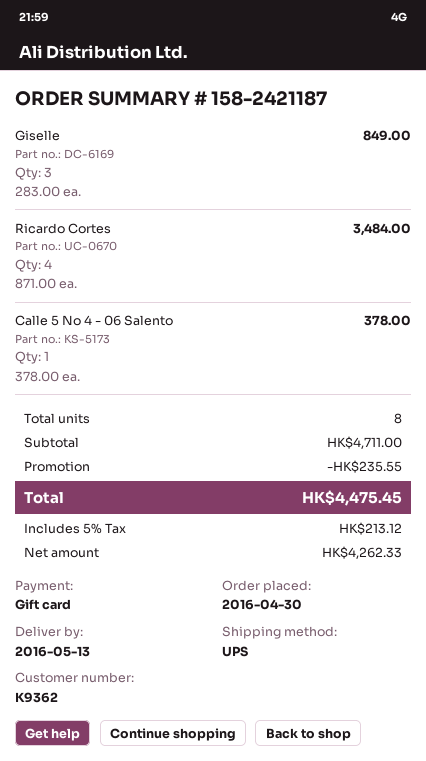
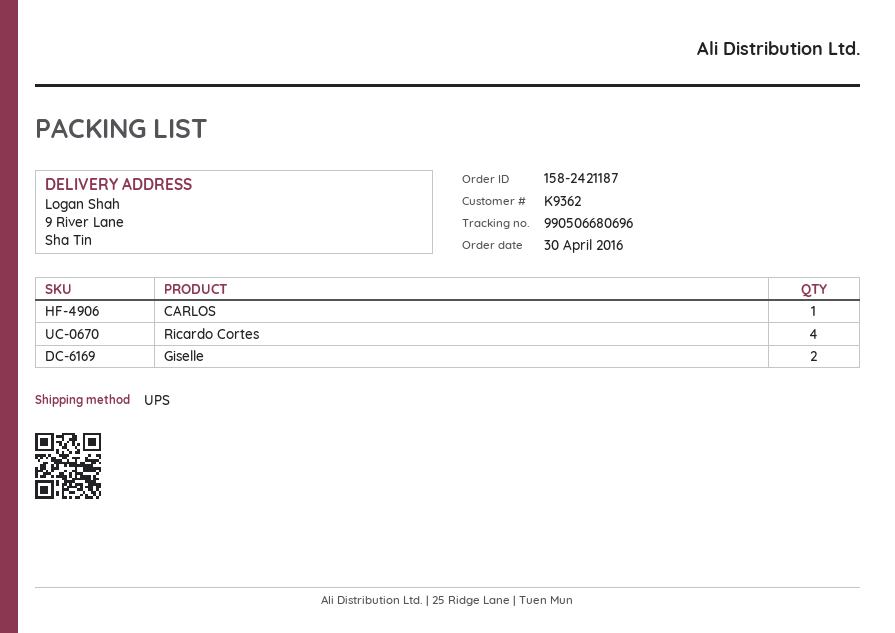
Giselle: 3 -> 2
Calle 5 No 4 - 06 Salento: 1 -> none
CARLOS: none -> 1

